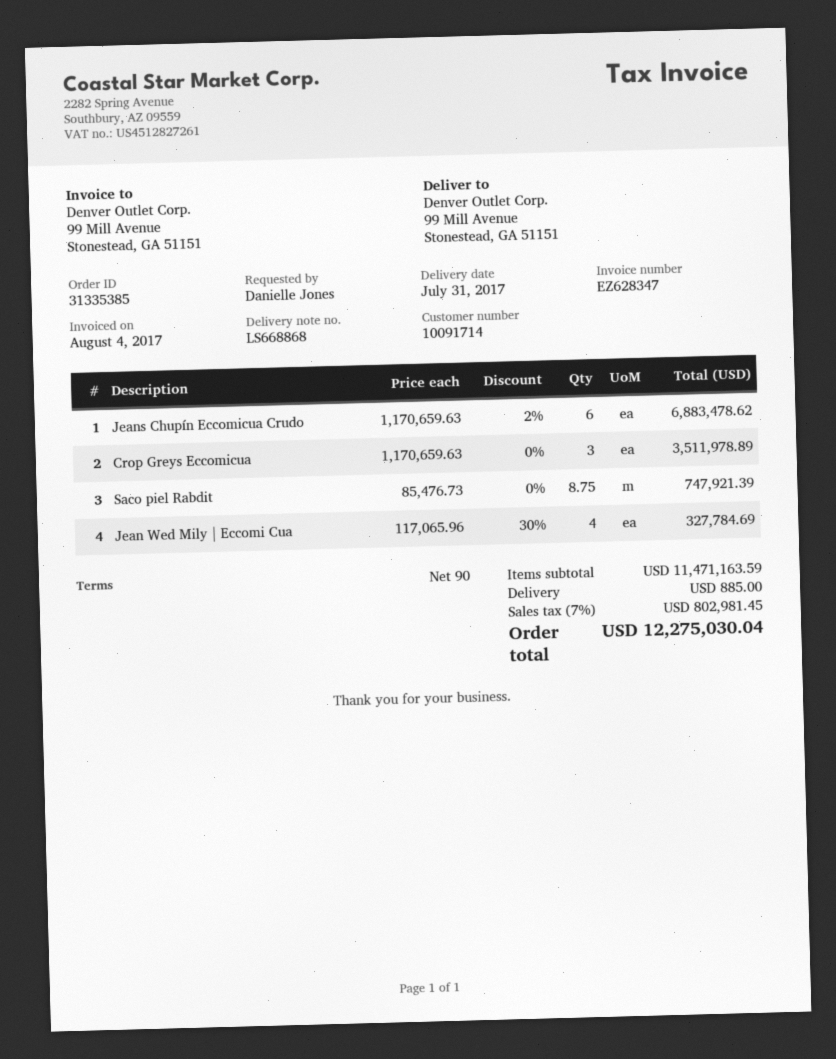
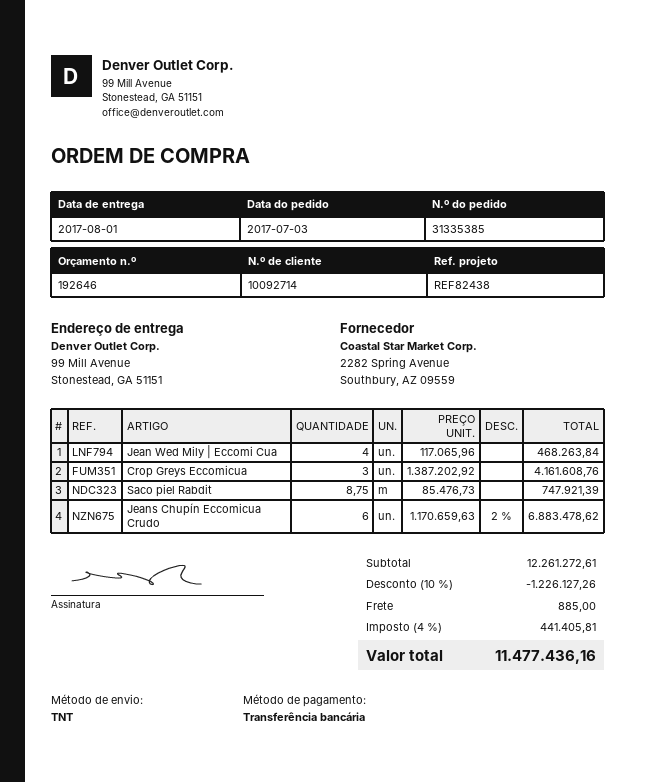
delivery date: 2017-07-31 -> 2017-08-01
customer number: 10091714 -> 10092714
Crop Greys Eccomicua: 3 x 1170659.63 = 3511978.89 -> 3 x 1387202.92 = 4161608.76
Jean Wed Mily | Eccomi Cua: 4 x 117065.96 - 30% = 327784.69 -> 4 x 117065.96 = 468263.84
subtotal: 11471163.59 -> 12261272.61
discount: none -> 10% = 1226127.26
tax: 7% = 802981.45 -> 4% = 441405.81
total: 12275030.04 -> 11477436.16

